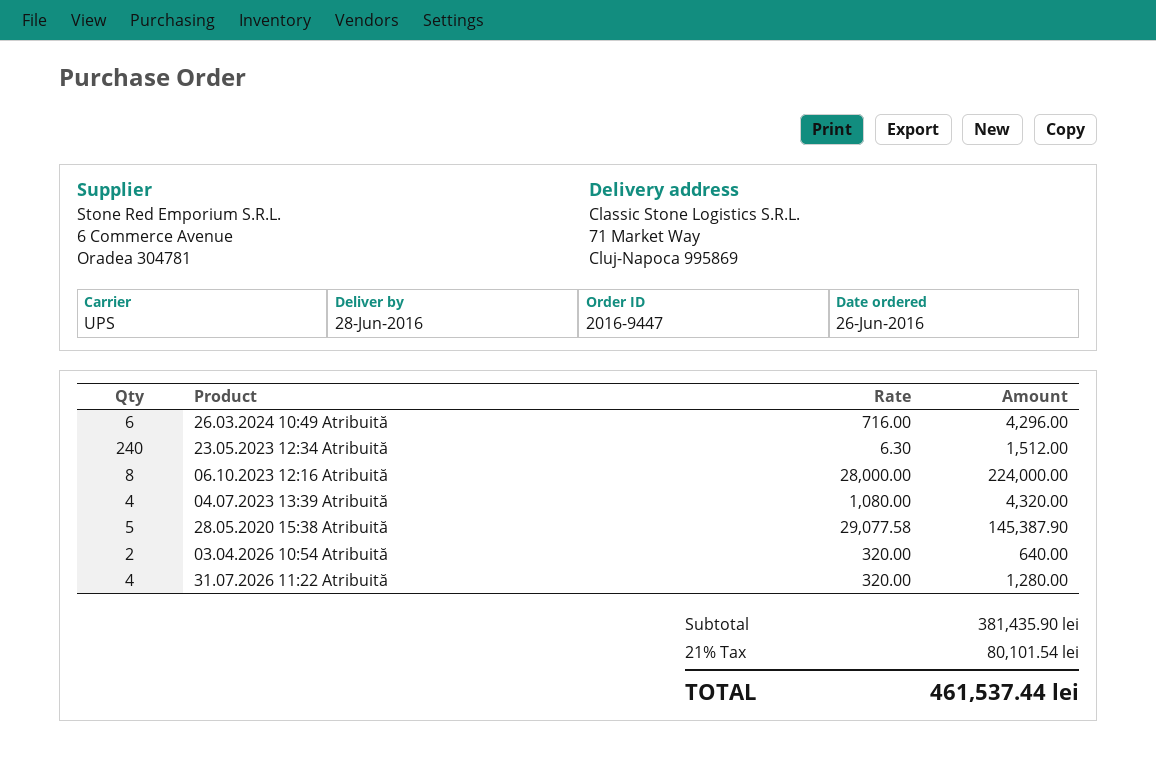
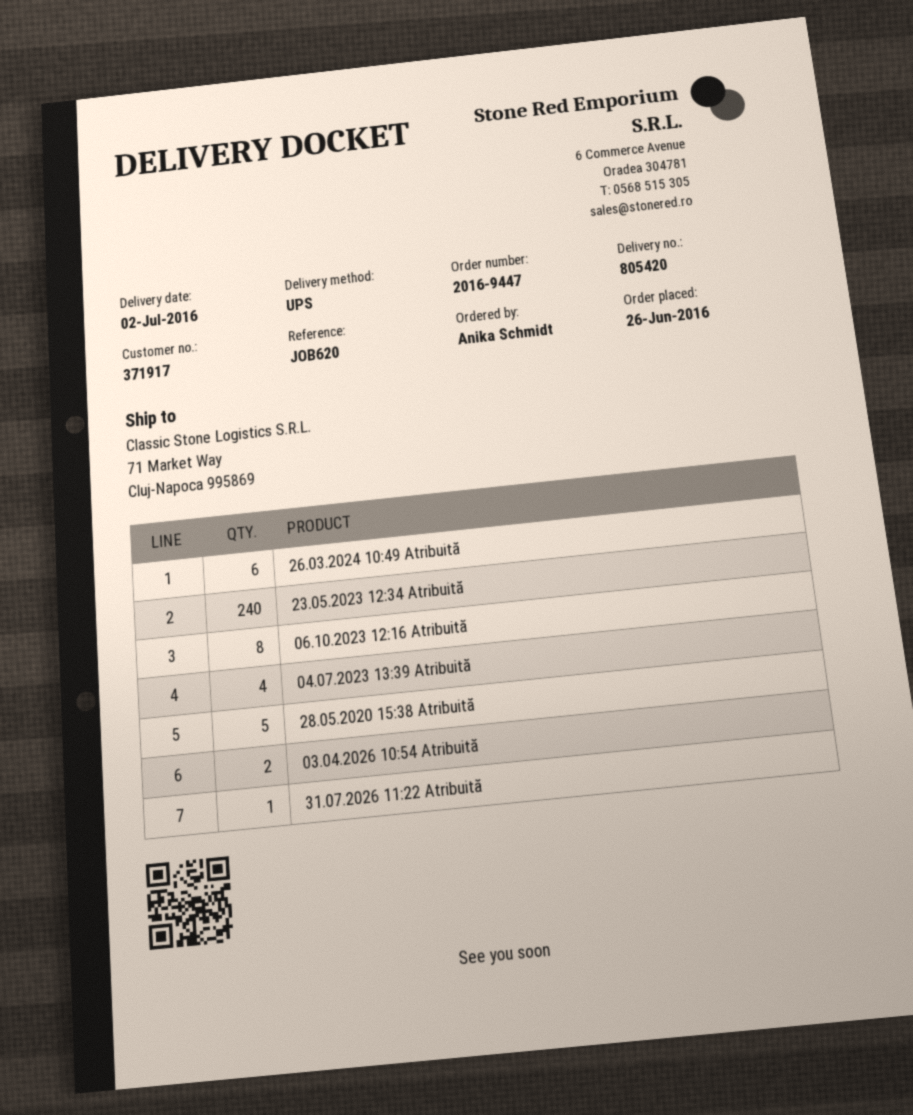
delivery date: 2016-06-28 -> 2016-07-02
31.07.2026 11:22 Atribuită: 4 -> 1

